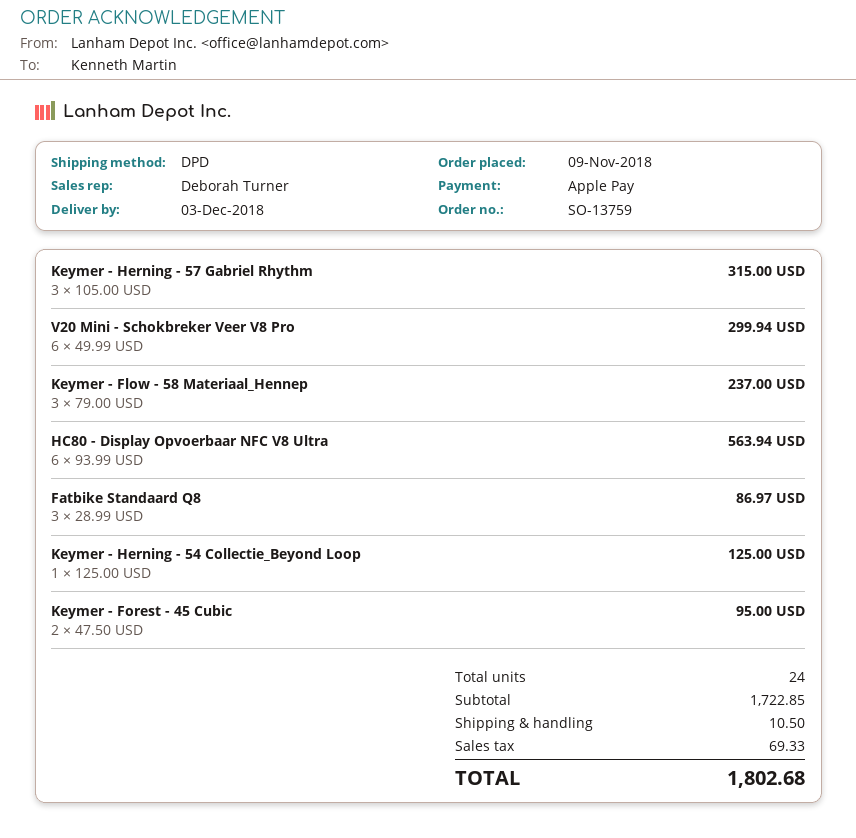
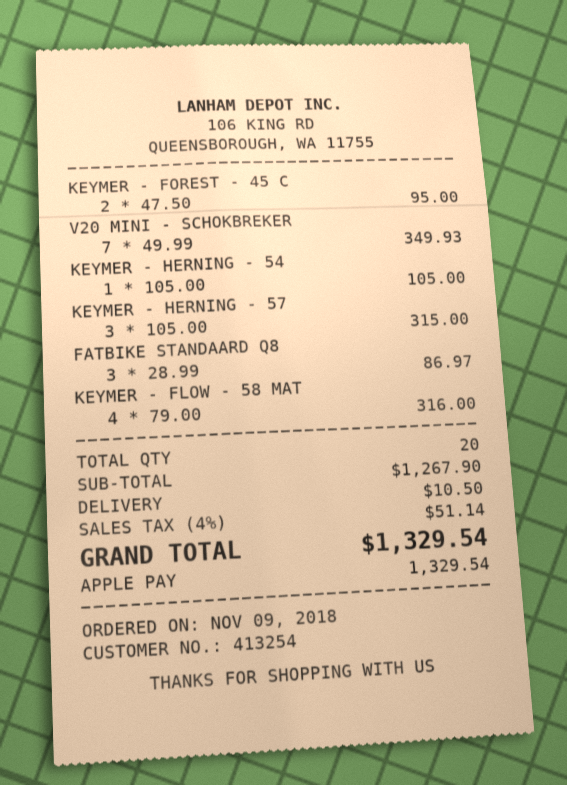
V20 Mini - Schokbreker Veer V8 Pro: 6 x 49.99 = 299.94 -> 7 x 49.99 = 349.93
Keymer - Flow - 58 Materiaal_Hennep: 3 x 79.00 = 237.00 -> 4 x 79.00 = 316.00
HC80 - Display Opvoerbaar NFC V8 Ultra: 6 x 93.99 = 563.94 -> none
Keymer - Herning - 54 Collectie_Beyond Loop: 1 x 125.00 = 125.00 -> 1 x 105.00 = 105.00
total quantity: 24 -> 20
subtotal: 1722.85 -> 1267.90
tax: 69.33 -> 51.14
total: 1802.68 -> 1329.54

